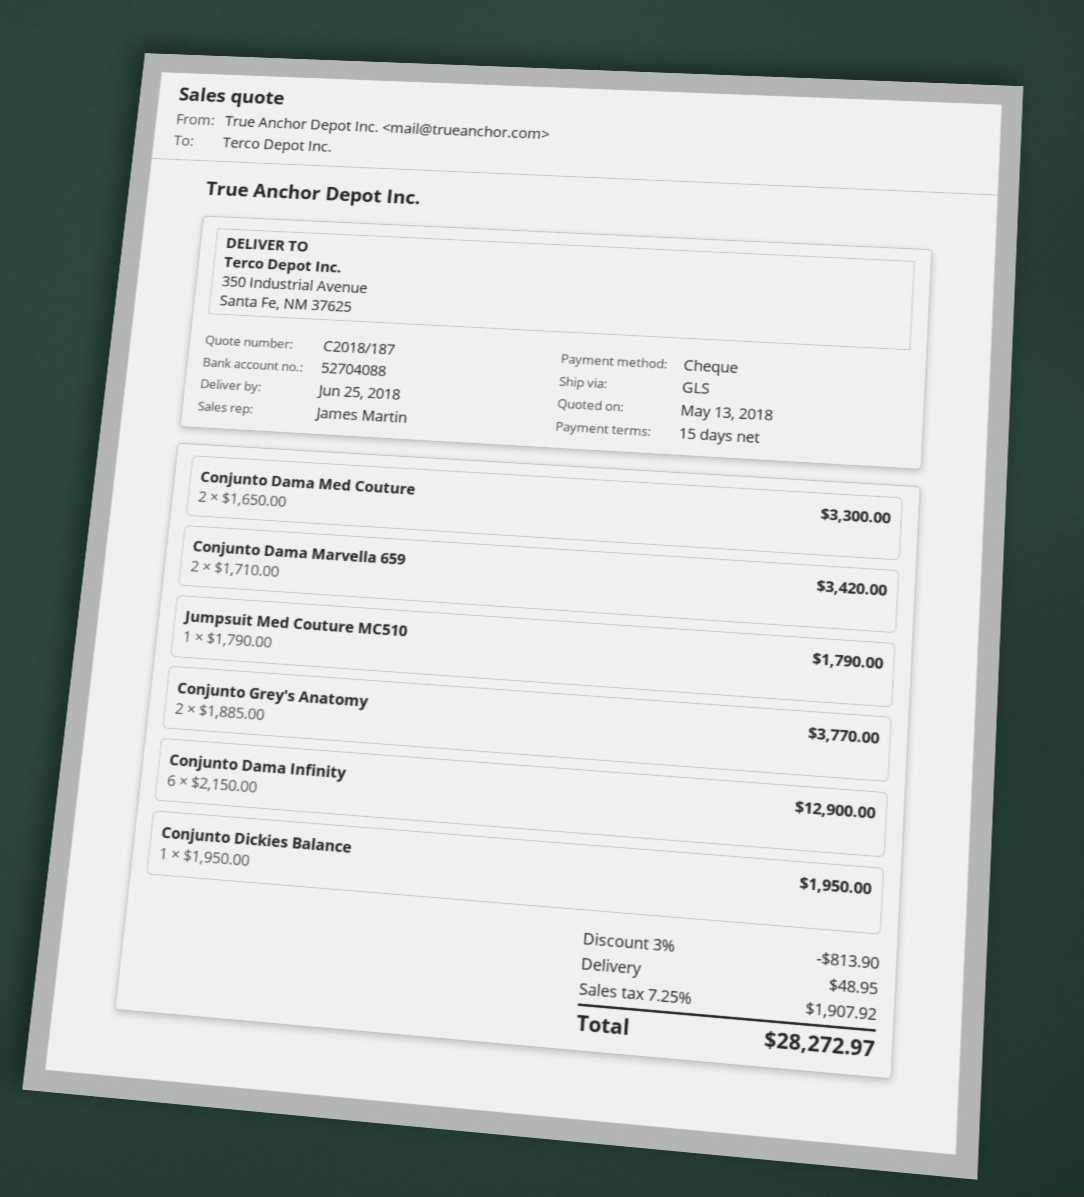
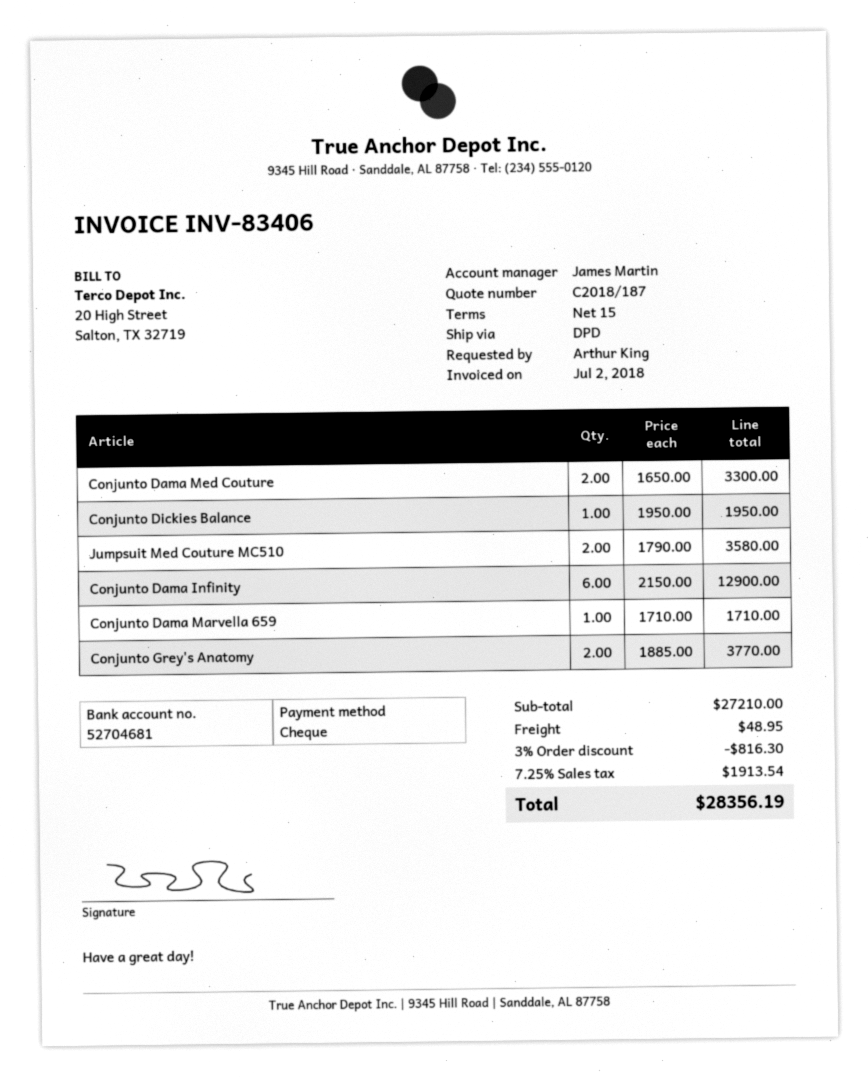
bank account: 52704088 -> 52704681
shipping method: GLS -> DPD
Conjunto Dama Marvella 659: 2 x 1710.00 = 3420.00 -> 1 x 1710.00 = 1710.00
Jumpsuit Med Couture MC510: 1 x 1790.00 = 1790.00 -> 2 x 1790.00 = 3580.00
discount: 3% = 813.90 -> 3% = 816.30
tax: 7.25% = 1907.92 -> 7.25% = 1913.54
total: 28272.97 -> 28356.19

